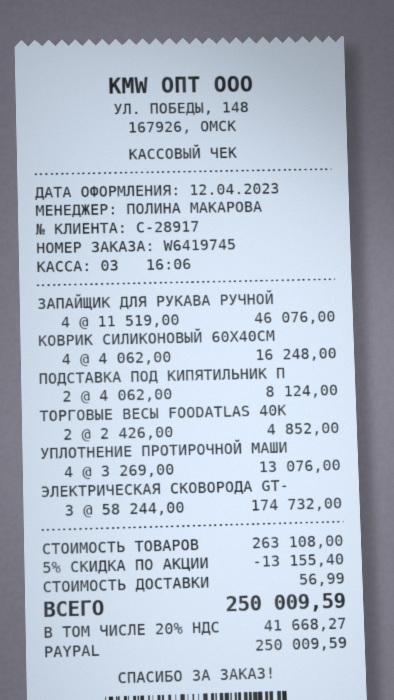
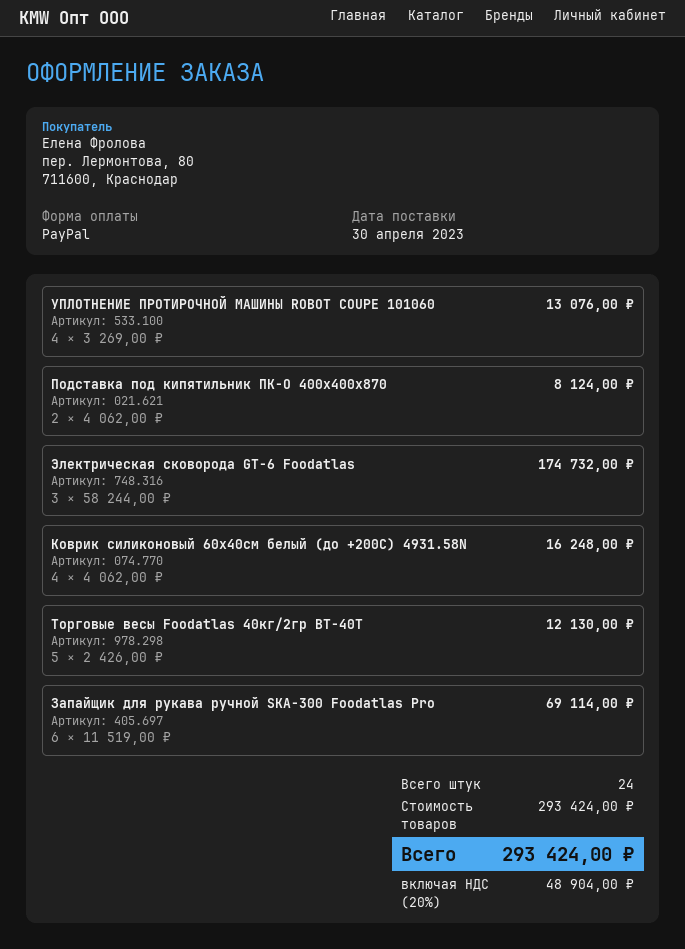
ЗАПАЙЩИК ДЛЯ РУКАВА РУЧНОЙ: 4 x 11519.00 = 46076.00 -> 6 x 11519.00 = 69114.00
ТОРГОВЫЕ ВЕСЫ FOODATLAS 40К: 2 x 2426.00 = 4852.00 -> 5 x 2426.00 = 12130.00
subtotal: 263108.00 -> 293424.00
discount: 5% = 13155.40 -> none
shipping: 56.99 -> none
tax: 20% = 41668.27 -> 20% = 48904.00
total: 250009.59 -> 293424.00

